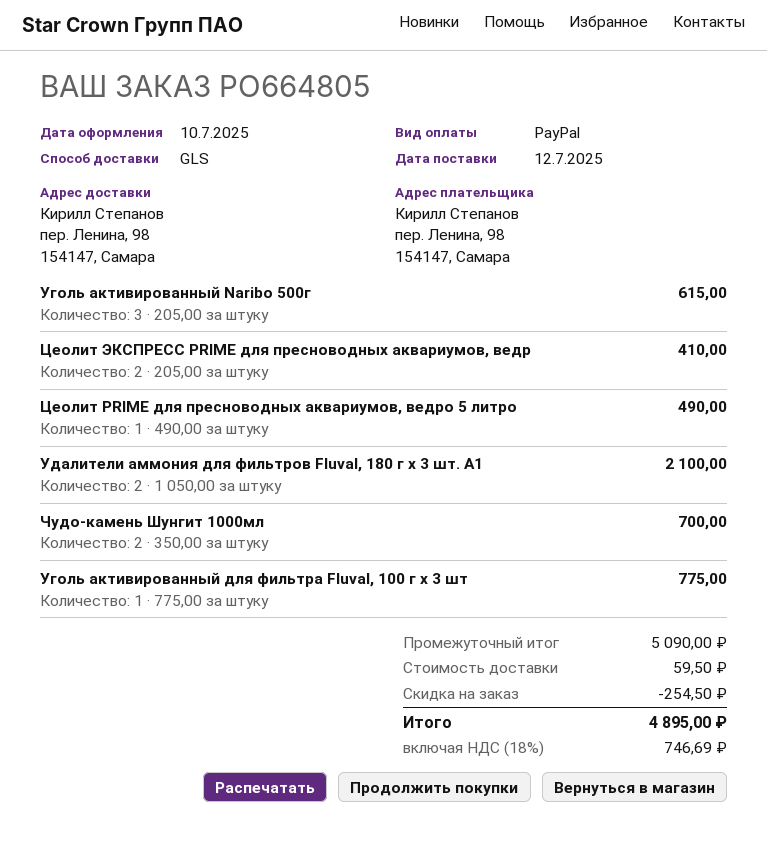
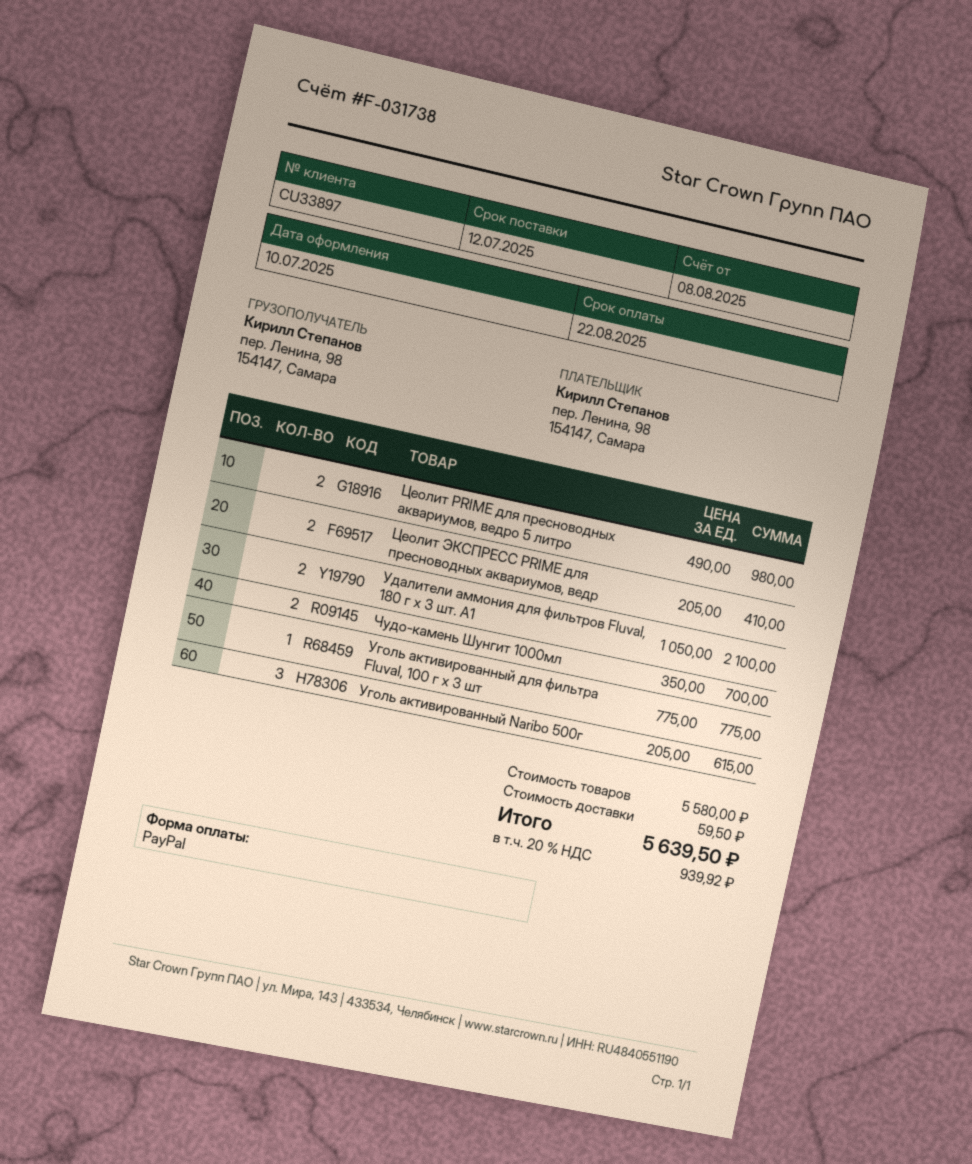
Цеолит PRIME для пресноводных аквариумов, ведро 5 литро: 1 x 490.00 = 490.00 -> 2 x 490.00 = 980.00
subtotal: 5090.00 -> 5580.00
discount: 254.50 -> none
tax: 18% = 746.69 -> 20% = 939.92
total: 4895.00 -> 5639.50

